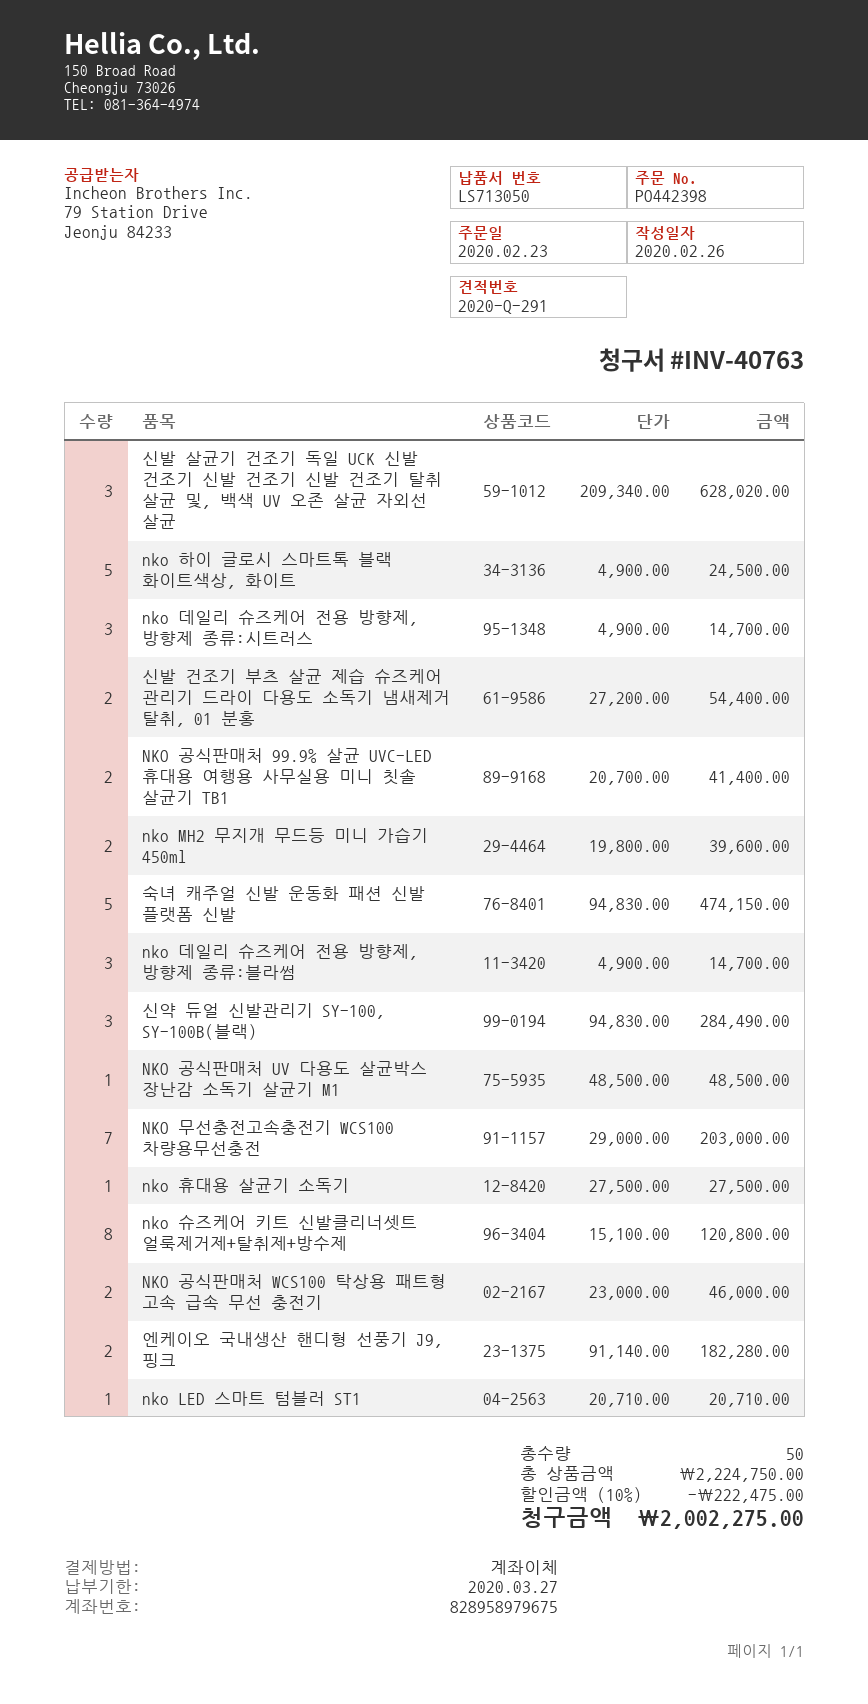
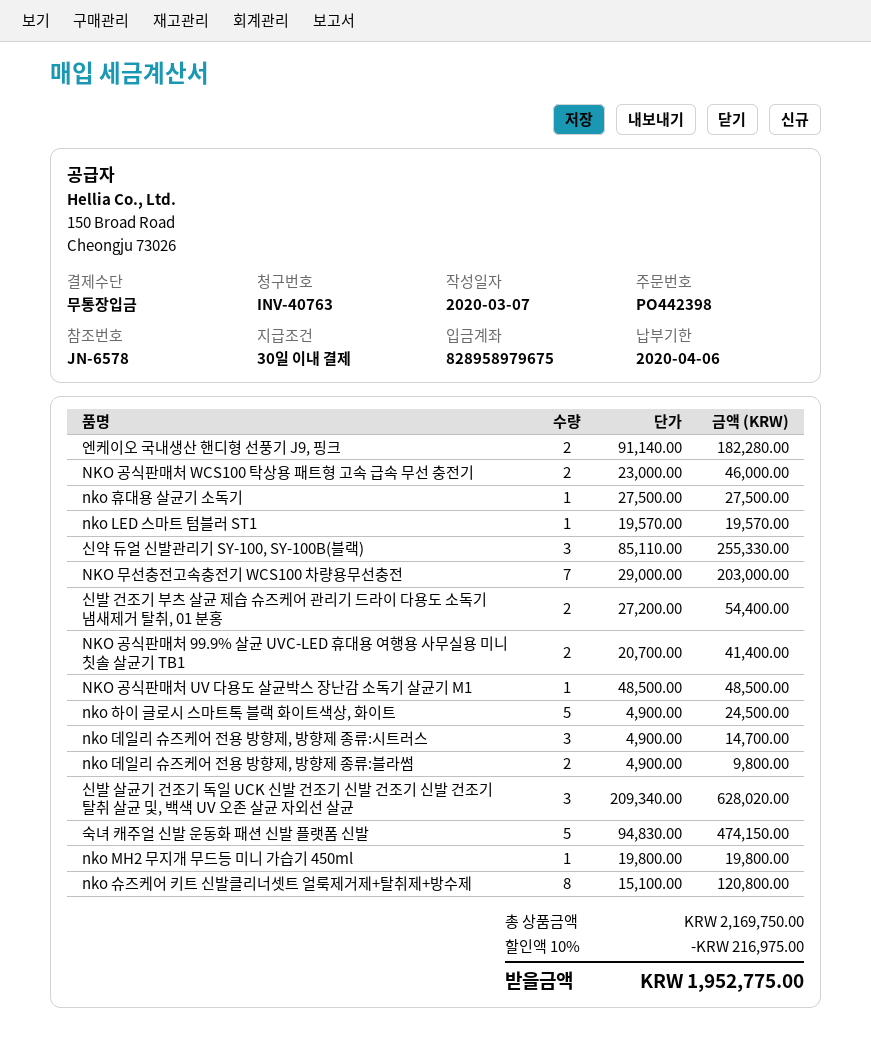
invoice date: 2020-02-26 -> 2020-03-07
due date: 2020-03-27 -> 2020-04-06
nko MH2 무지개 무드등 미니 가습기 450ml: 2 x 19800.00 = 39600.00 -> 1 x 19800.00 = 19800.00
nko 데일리 슈즈케어 전용 방향제, 방향제 종류:블라썸: 3 x 4900.00 = 14700.00 -> 2 x 4900.00 = 9800.00
신약 듀얼 신발관리기 SY-100, SY-100B(블랙): 3 x 94830.00 = 284490.00 -> 3 x 85110.00 = 255330.00
nko LED 스마트 텀블러 ST1: 1 x 20710.00 = 20710.00 -> 1 x 19570.00 = 19570.00
subtotal: 2224750.00 -> 2169750.00
discount: 10% = 222475.00 -> 10% = 216975.00
total: 2002275.00 -> 1952775.00

